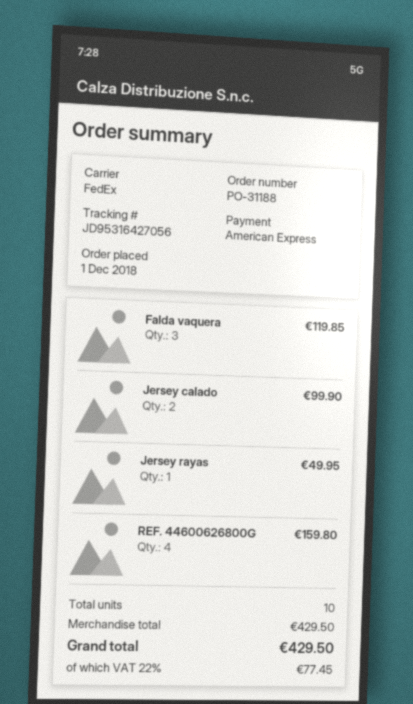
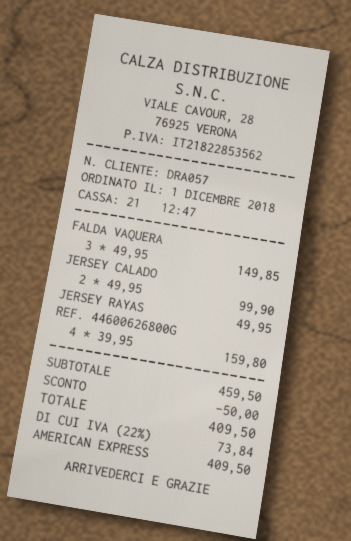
Falda vaquera: 3 for 119.85 -> 3 for 149.85
subtotal: 429.50 -> 459.50
discount: none -> 50.00
tax: 22% = 77.45 -> 22% = 73.84
total: 429.50 -> 409.50

